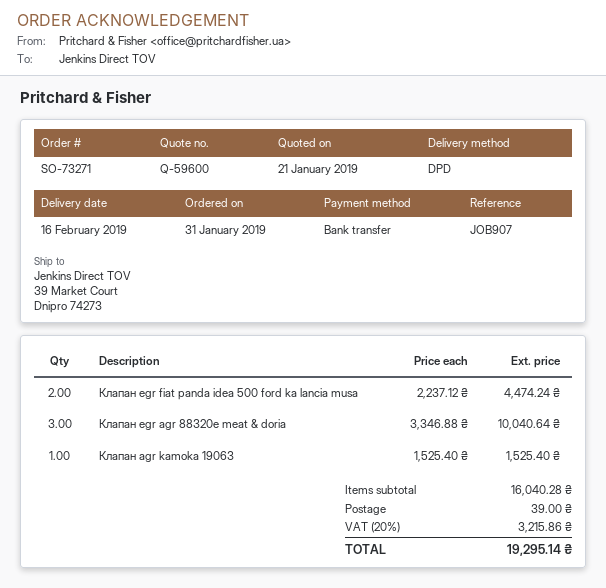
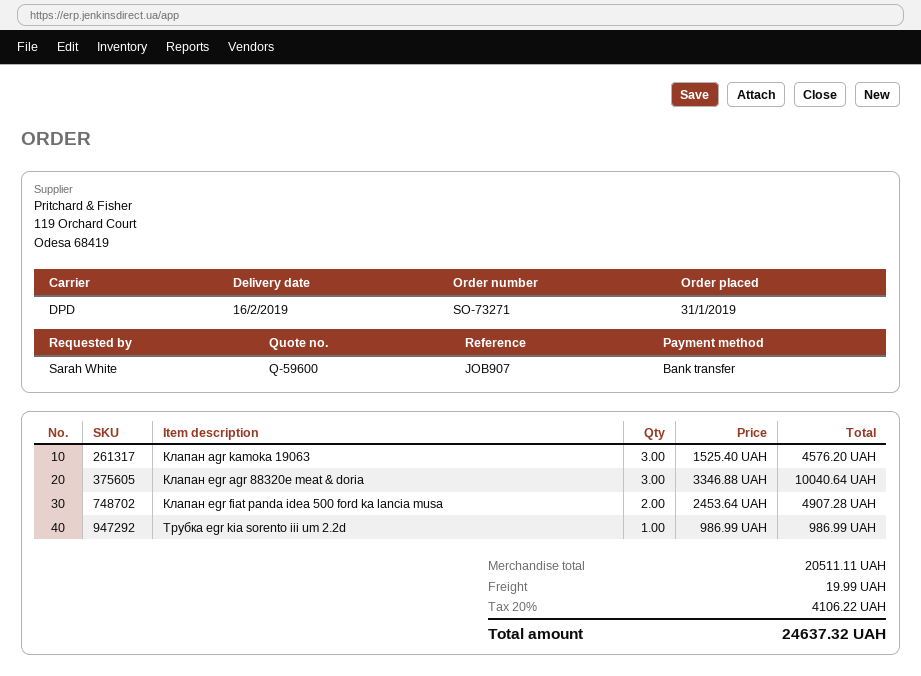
Клапан egr fiat panda idea 500 ford ka lancia musa: 2 x 2237.12 = 4474.24 -> 2 x 2453.64 = 4907.28
Клапан agr kamoka 19063: 1 x 1525.40 = 1525.40 -> 3 x 1525.40 = 4576.20
Трубка egr kia sorento iii um 2.2d: none -> 1 x 986.99 = 986.99
subtotal: 16040.28 -> 20511.11
shipping: 39.00 -> 19.99
tax: 20% = 3215.86 -> 20% = 4106.22
total: 19295.14 -> 24637.32

